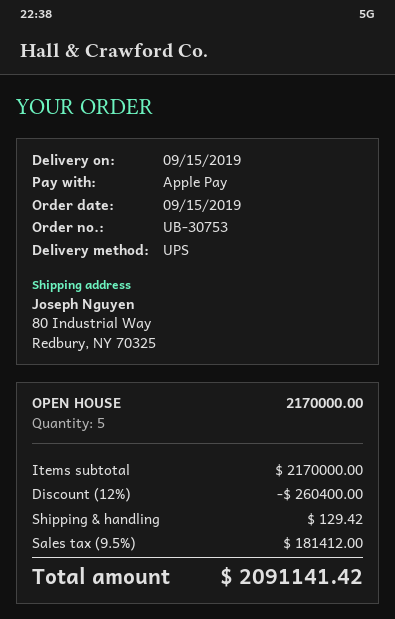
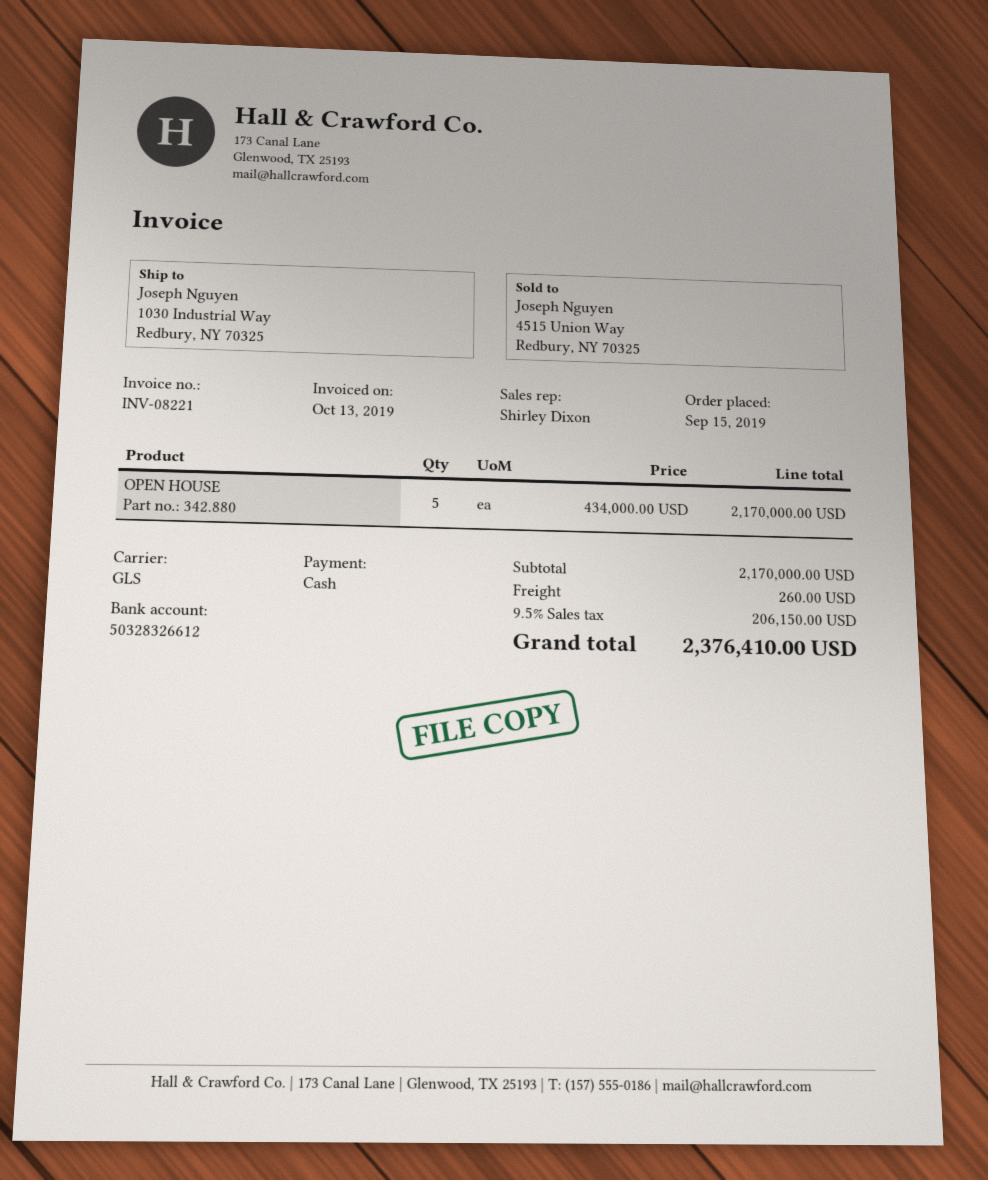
payment method: Apple Pay -> cash
shipping method: UPS -> GLS
ship to: 80 Industrial Way, Redbury, NY 70325 -> 1030 Industrial Way, Redbury, NY 70325
discount: 12% = 260400.00 -> none
shipping: 129.42 -> 260.00
tax: 9.5% = 181412.00 -> 9.5% = 206150.00
total: 2091141.42 -> 2376410.00

